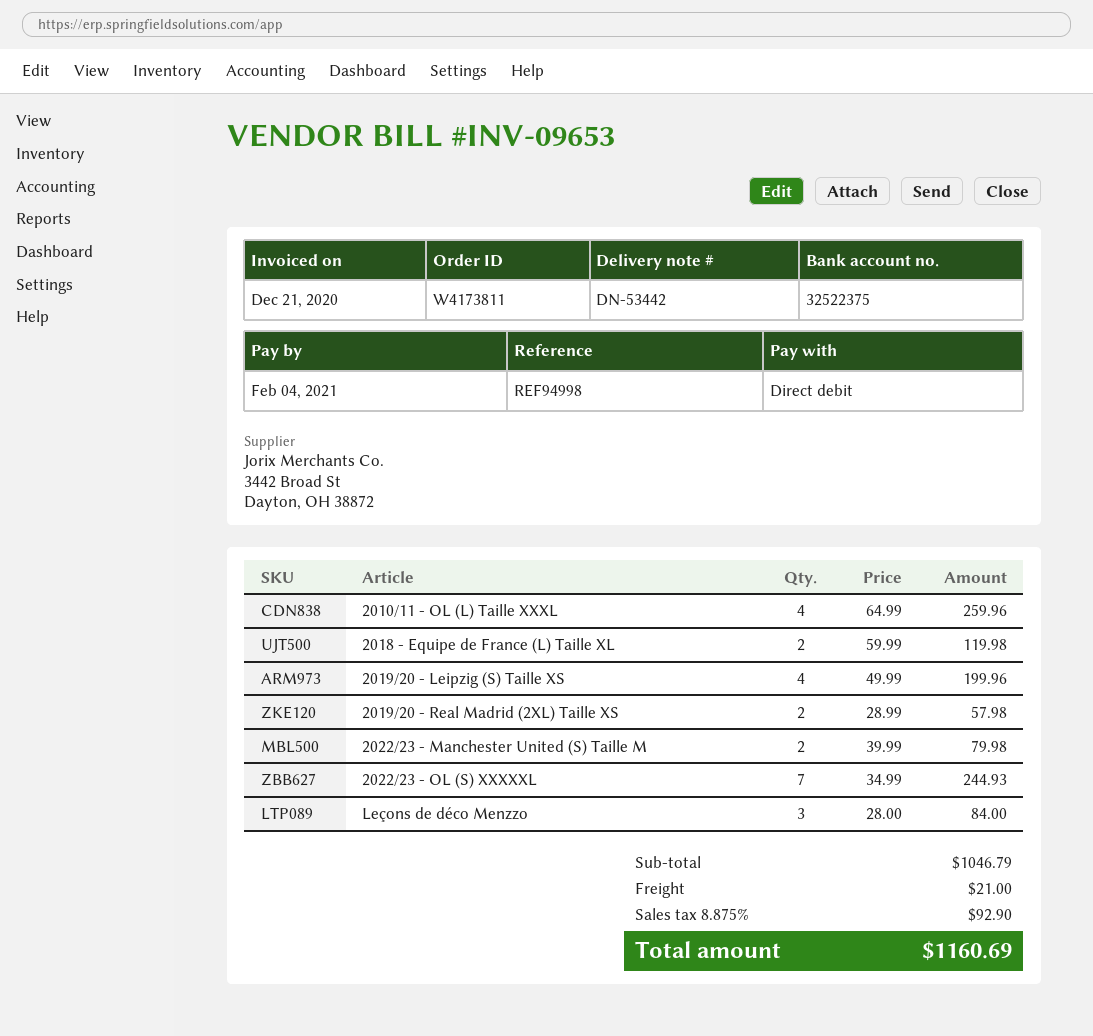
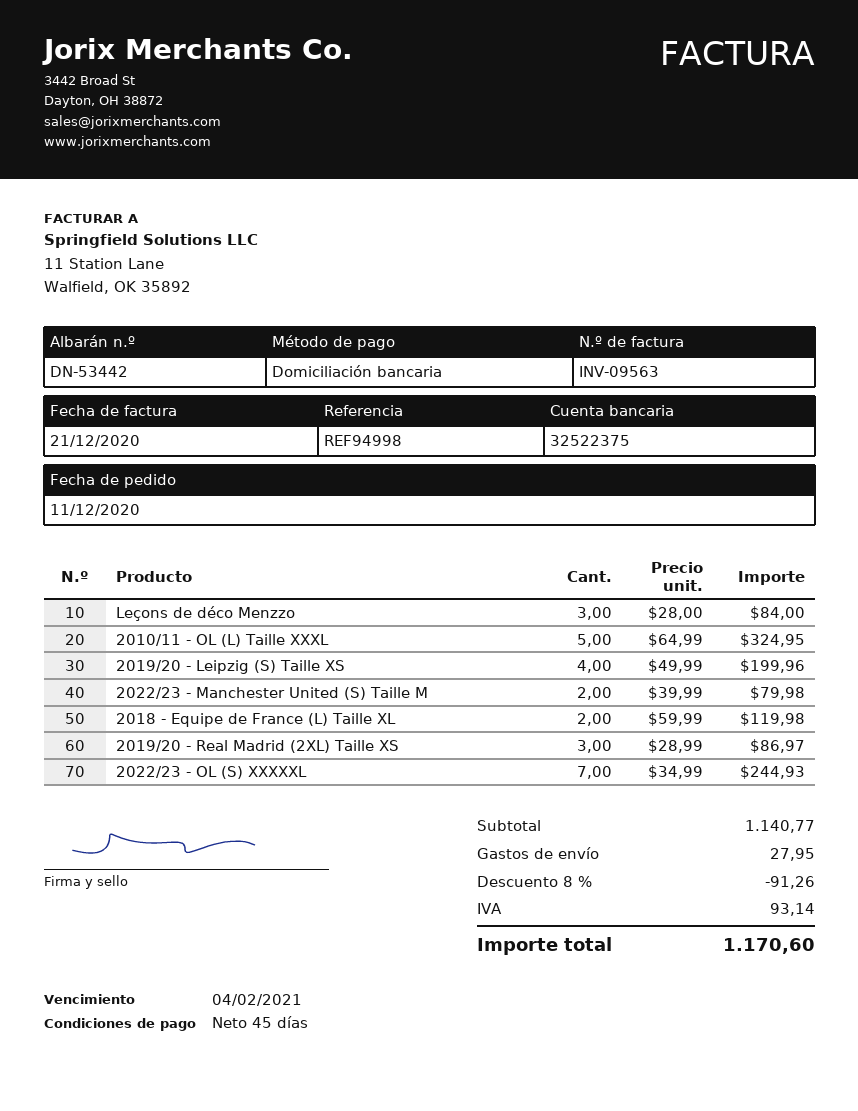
invoice number: INV-09653 -> INV-09563
2010/11 - OL (L) Taille XXXL: 4 x 64.99 = 259.96 -> 5 x 64.99 = 324.95
2019/20 - Real Madrid (2XL) Taille XS: 2 x 28.99 = 57.98 -> 3 x 28.99 = 86.97
subtotal: 1046.79 -> 1140.77
discount: none -> 8% = 91.26
shipping: 21.00 -> 27.95
tax: 92.90 -> 93.14
total: 1160.69 -> 1170.60

